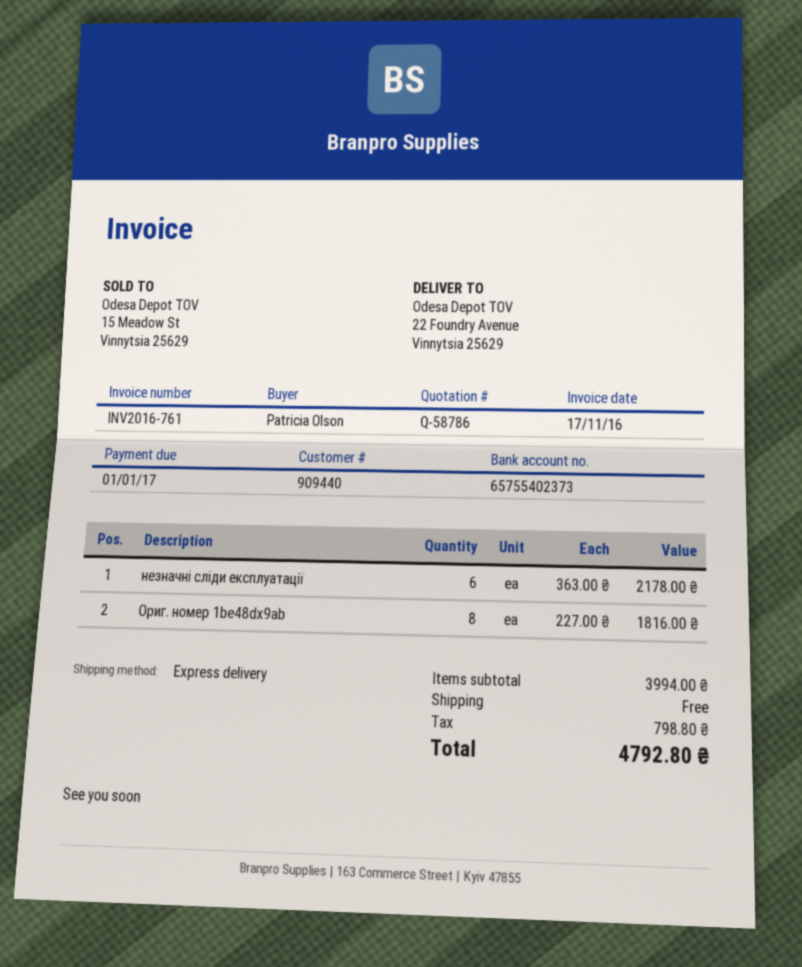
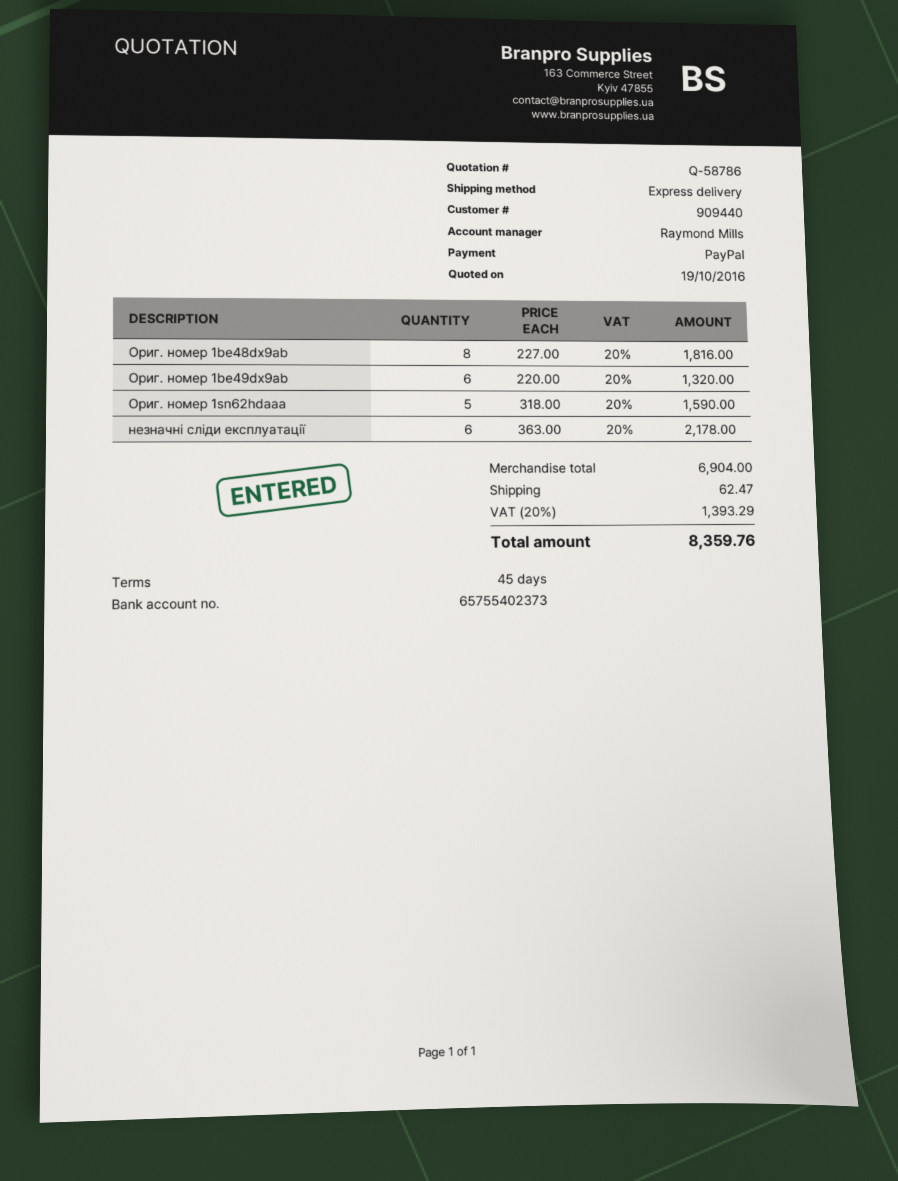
Ориг. номер 1be49dx9ab: none -> 6 x 220.00 = 1320.00
Ориг. номер 1sn62hdaaa: none -> 5 x 318.00 = 1590.00
subtotal: 3994.00 -> 6904.00
shipping: 0.00 -> 62.47
tax: 798.80 -> 1393.29
total: 4792.80 -> 8359.76

